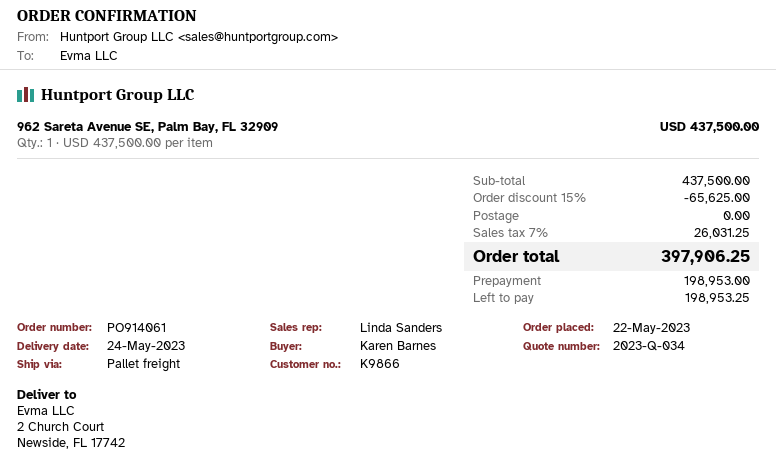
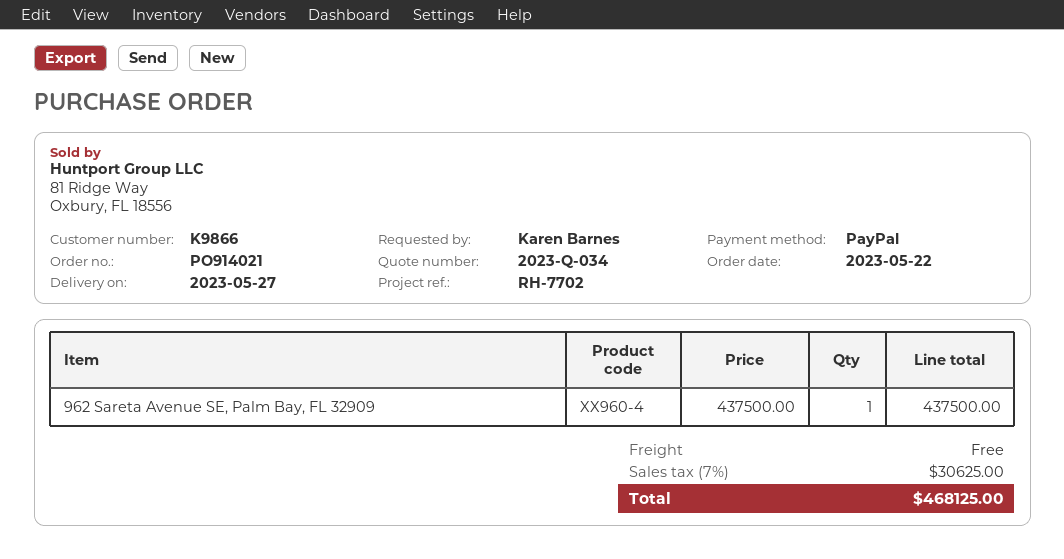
order number: PO914061 -> PO914021
delivery date: 2023-05-24 -> 2023-05-27
discount: 15% = 65625.00 -> none
tax: 7% = 26031.25 -> 7% = 30625.00
total: 397906.25 -> 468125.00

